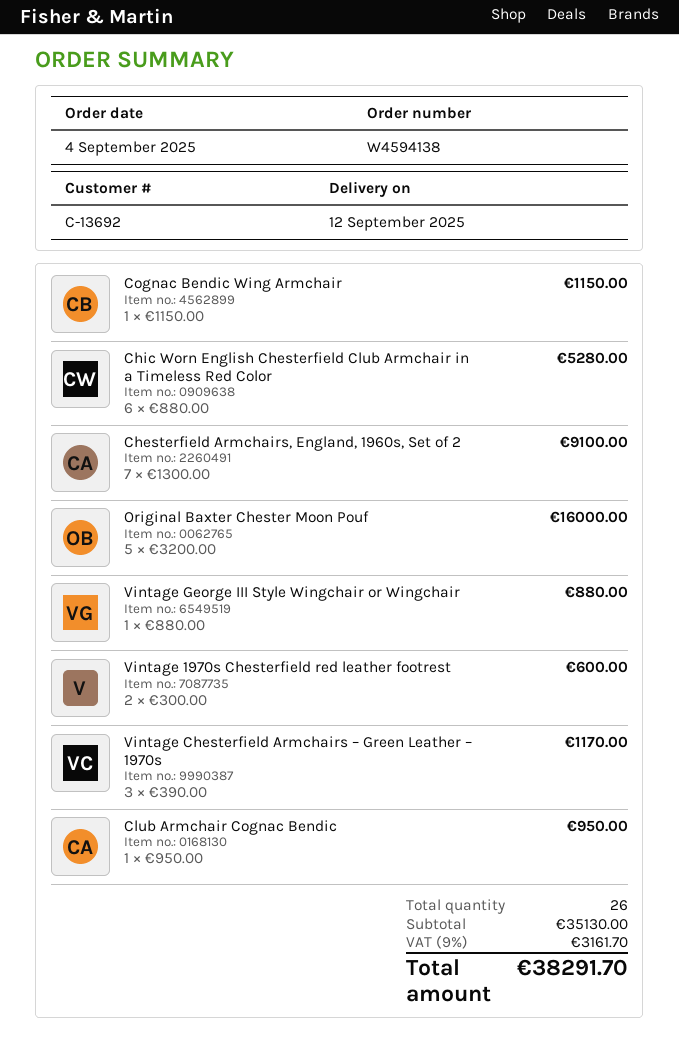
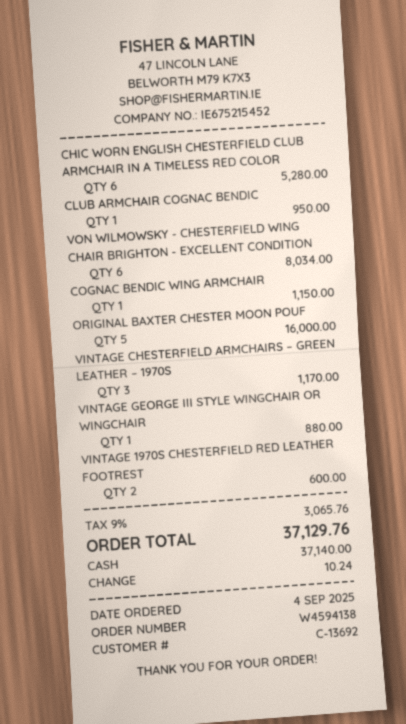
Chesterfield Armchairs, England, 1960s, Set of 2: 7 for 9100.00 -> none
VON WILMOWSKY - CHESTERFIELD WING CHAIR BRIGHTON - EXCELLENT CONDITION: none -> 6 for 8034.00
tax: 9% = 3161.70 -> 9% = 3065.76
total: 38291.70 -> 37129.76

